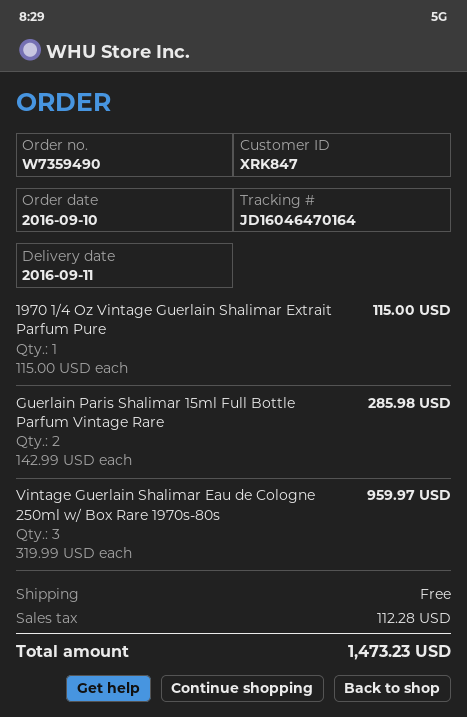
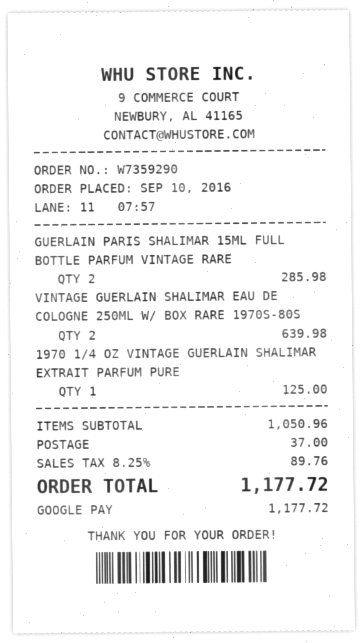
order number: W7359490 -> W7359290
1970 1/4 Oz Vintage Guerlain Shalimar Extrait Parfum Pure: 1 for 115.00 -> 1 for 125.00
Vintage Guerlain Shalimar Eau de Cologne 250ml w/ Box Rare 1970s-80s: 3 for 959.97 -> 2 for 639.98
shipping: 0.00 -> 37.00
tax: 112.28 -> 89.76
total: 1473.23 -> 1177.72

